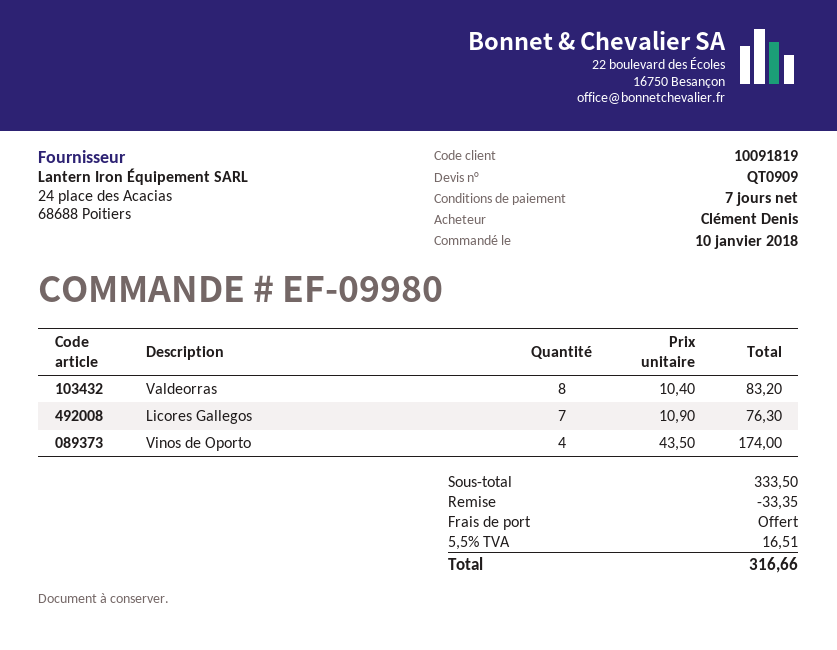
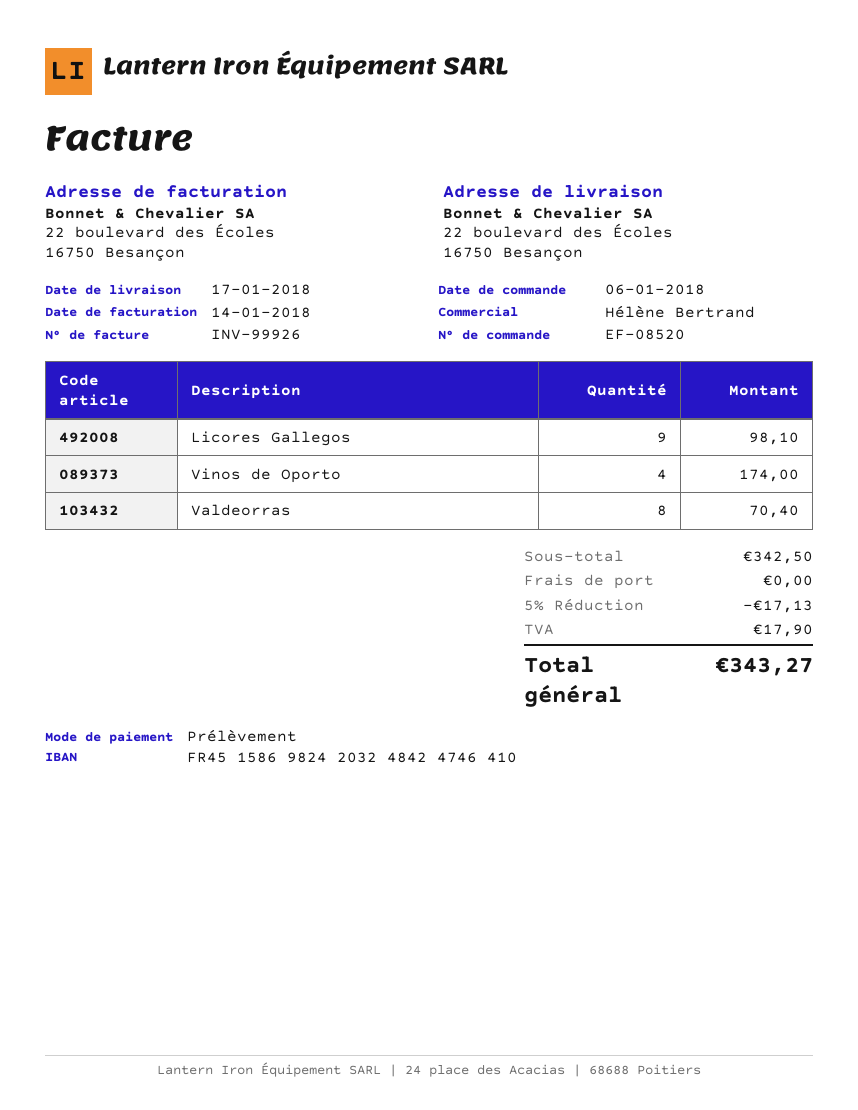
order number: EF-09980 -> EF-08520
order date: 2018-01-10 -> 2018-01-06
Valdeorras: 8 for 83.20 -> 8 for 70.40
Licores Gallegos: 7 for 76.30 -> 9 for 98.10
subtotal: 333.50 -> 342.50
discount: 33.35 -> 17.13
tax: 16.51 -> 17.90
total: 316.66 -> 343.27

